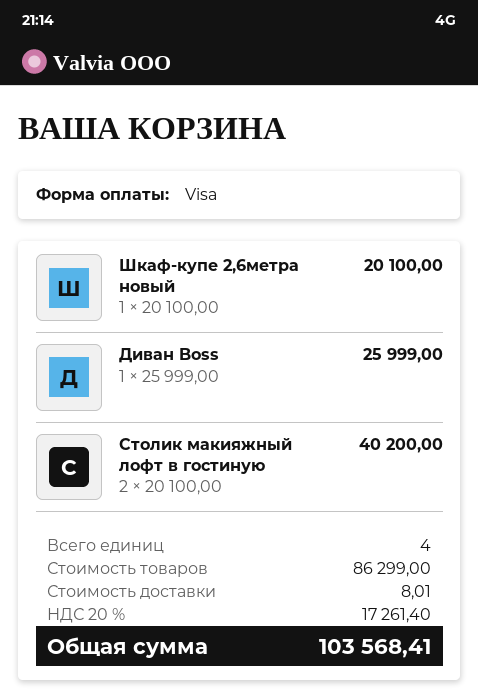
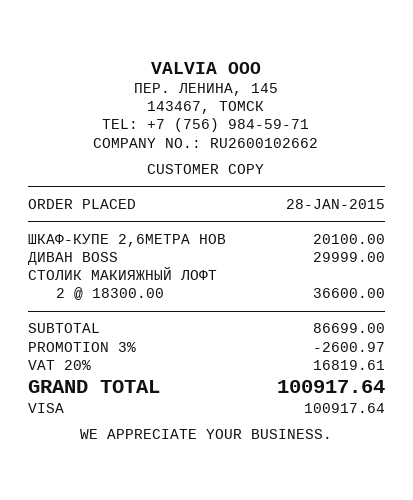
Диван Boss: 1 x 25999.00 = 25999.00 -> 1 x 29999.00 = 29999.00
Столик макияжный лофт в гостиную: 2 x 20100.00 = 40200.00 -> 2 x 18300.00 = 36600.00
subtotal: 86299.00 -> 86699.00
discount: none -> 3% = 2600.97
shipping: 8.01 -> none
tax: 20% = 17261.40 -> 20% = 16819.61
total: 103568.41 -> 100917.64

